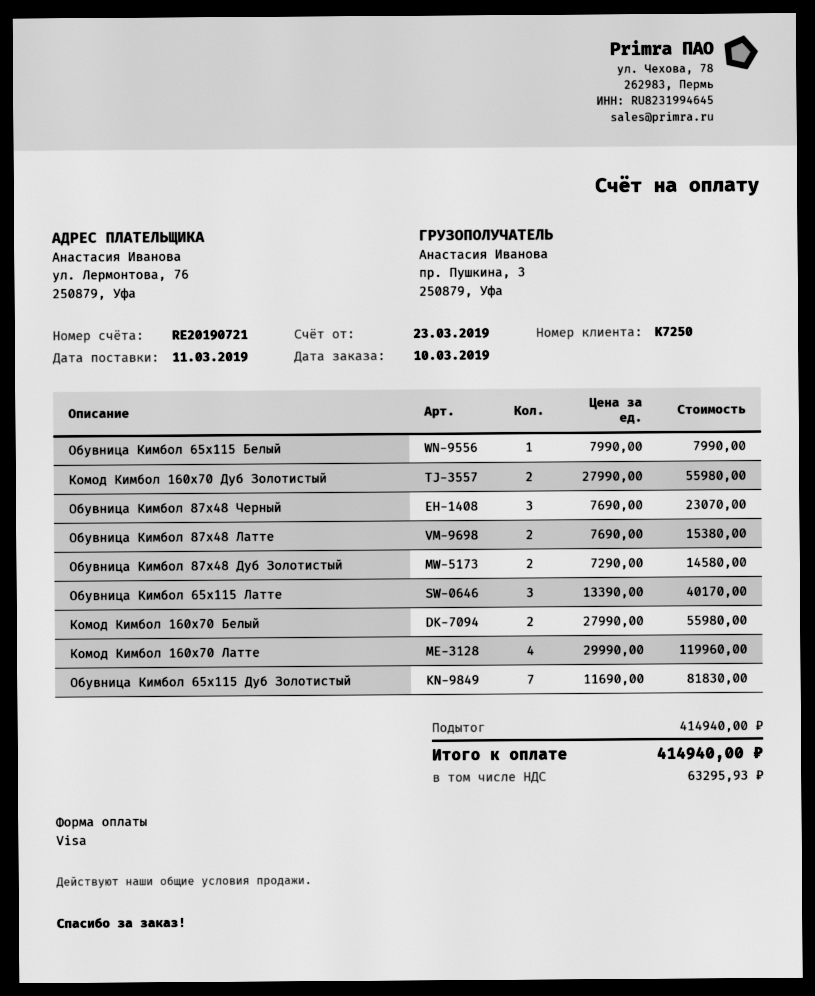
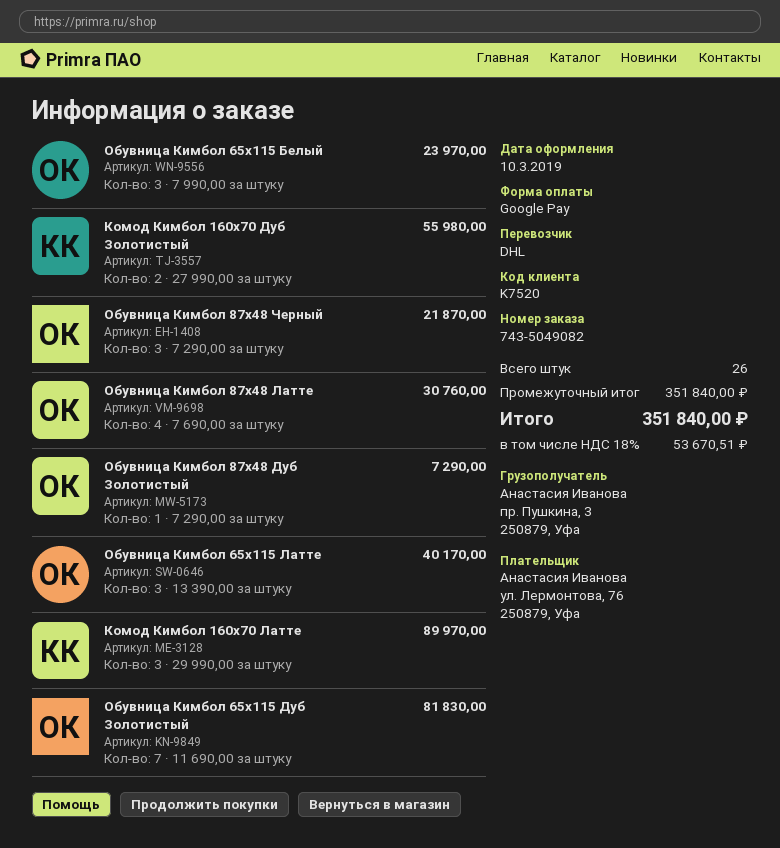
customer number: K7250 -> K7520
payment method: Visa -> Google Pay
Обувница Кимбол 65x115 Белый: 1 x 7990.00 = 7990.00 -> 3 x 7990.00 = 23970.00
Обувница Кимбол 87x48 Черный: 3 x 7690.00 = 23070.00 -> 3 x 7290.00 = 21870.00
Обувница Кимбол 87x48 Латте: 2 x 7690.00 = 15380.00 -> 4 x 7690.00 = 30760.00
Обувница Кимбол 87x48 Дуб Золотистый: 2 x 7290.00 = 14580.00 -> 1 x 7290.00 = 7290.00
Комод Кимбол 160x70 Белый: 2 x 27990.00 = 55980.00 -> none
Комод Кимбол 160x70 Латте: 4 x 29990.00 = 119960.00 -> 3 x 29990.00 = 89970.00
subtotal: 414940.00 -> 351840.00
tax: 63295.93 -> 53670.51
total: 414940.00 -> 351840.00

